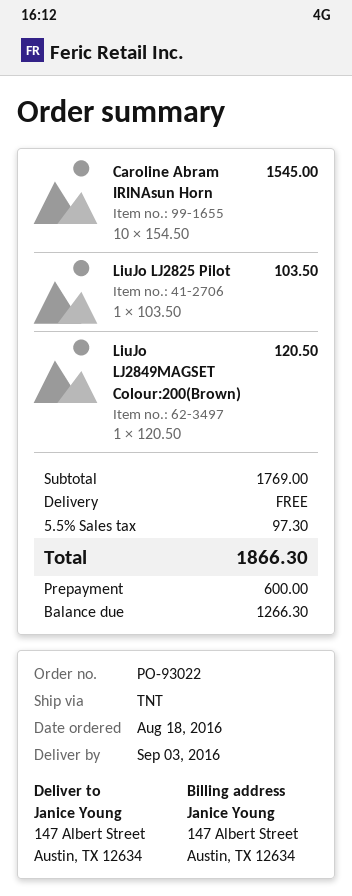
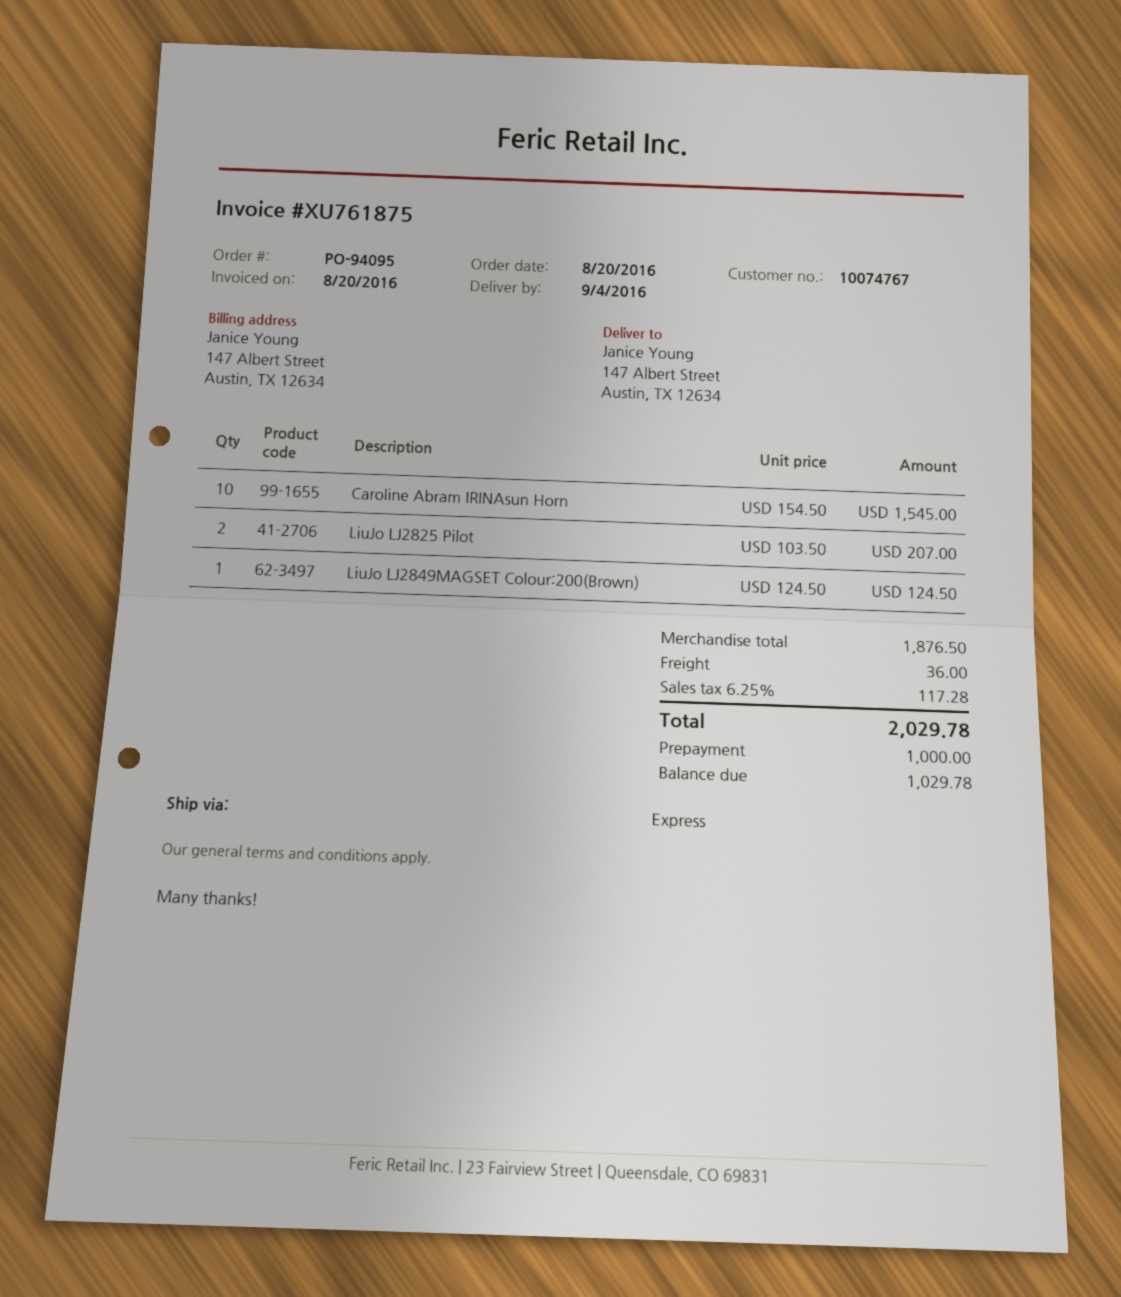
order number: PO-93022 -> PO-94095
order date: 2016-08-18 -> 2016-08-20
delivery date: 2016-09-03 -> 2016-09-04
shipping method: TNT -> express
LiuJo LJ2825 Pilot: 1 x 103.50 = 103.50 -> 2 x 103.50 = 207.00
LiuJo LJ2849MAGSET Colour:200(Brown): 1 x 120.50 = 120.50 -> 1 x 124.50 = 124.50
subtotal: 1769.00 -> 1876.50
shipping: 0.00 -> 36.00
tax: 5.5% = 97.30 -> 6.25% = 117.28
total: 1866.30 -> 2029.78
deposit: 600.00 -> 1000.00
balance: 1266.30 -> 1029.78

